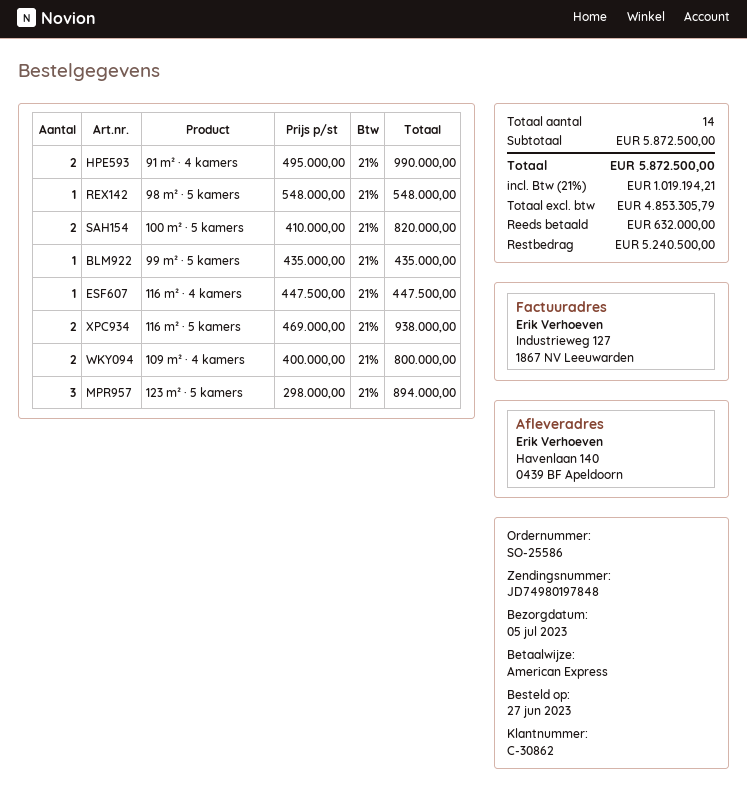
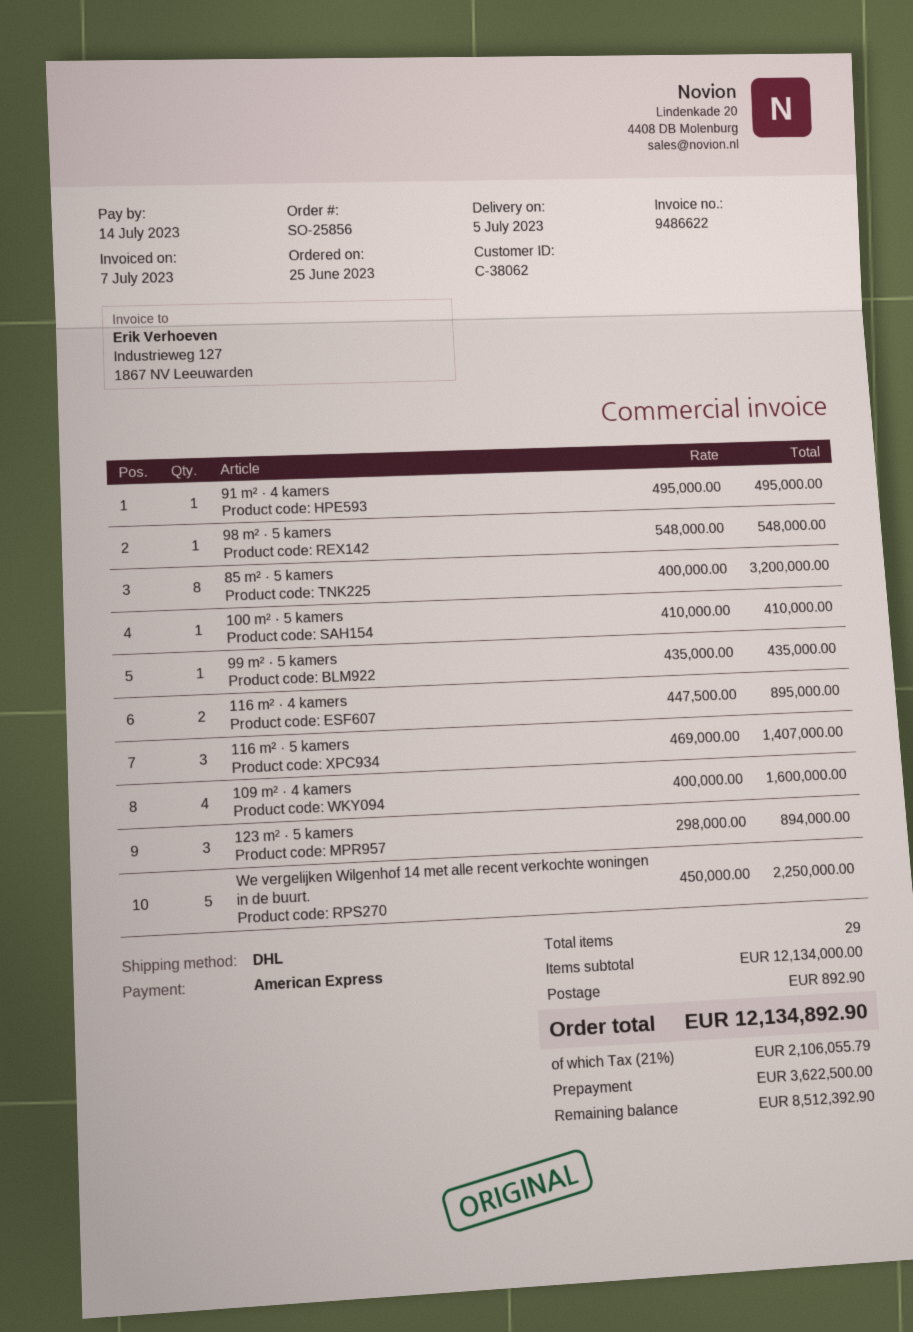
order number: SO-25586 -> SO-25856
order date: 2023-06-27 -> 2023-06-25
customer number: C-30862 -> C-38062
91 m² · 4 kamers: 2 x 495000.00 = 990000.00 -> 1 x 495000.00 = 495000.00
100 m² · 5 kamers: 2 x 410000.00 = 820000.00 -> 1 x 410000.00 = 410000.00
116 m² · 4 kamers: 1 x 447500.00 = 447500.00 -> 2 x 447500.00 = 895000.00
116 m² · 5 kamers: 2 x 469000.00 = 938000.00 -> 3 x 469000.00 = 1407000.00
109 m² · 4 kamers: 2 x 400000.00 = 800000.00 -> 4 x 400000.00 = 1600000.00
85 m² · 5 kamers: none -> 8 x 400000.00 = 3200000.00
We vergelijken Wilgenhof 14 met alle recent verkochte woningen in de buurt.: none -> 5 x 450000.00 = 2250000.00
total quantity: 14 -> 29
subtotal: 5872500.00 -> 12134000.00
shipping: none -> 892.90
tax: 21% = 1019194.21 -> 21% = 2106055.79
total: 5872500.00 -> 12134892.90
deposit: 632000.00 -> 3622500.00
balance: 5240500.00 -> 8512392.90

